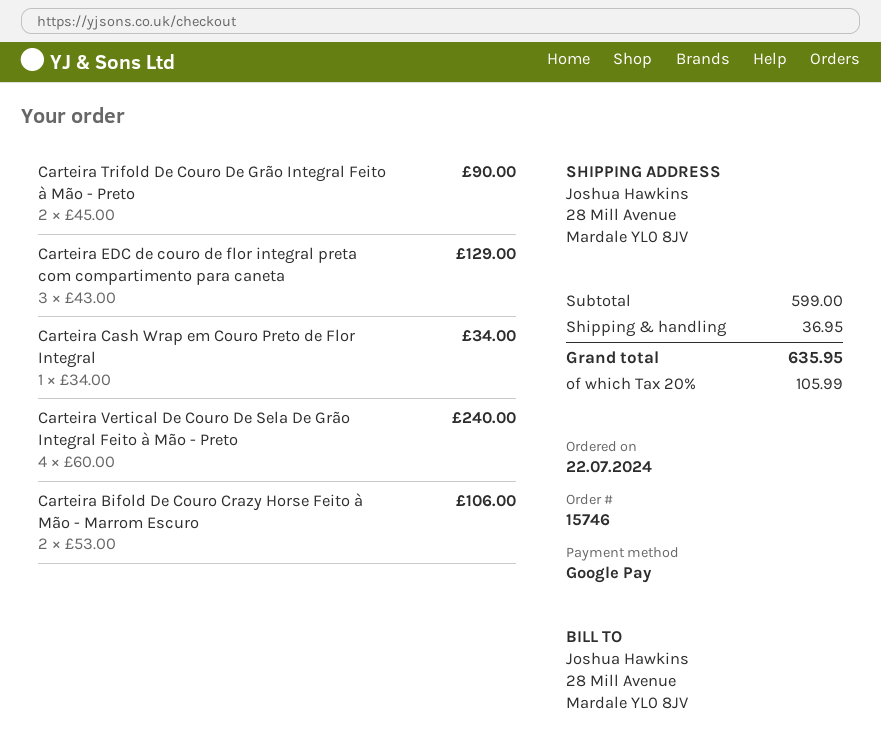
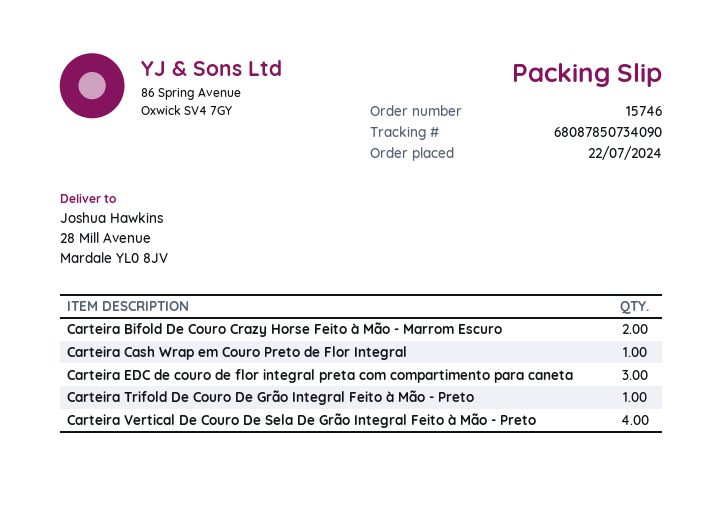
Carteira Trifold De Couro De Grão Integral Feito à Mão - Preto: 2 -> 1

